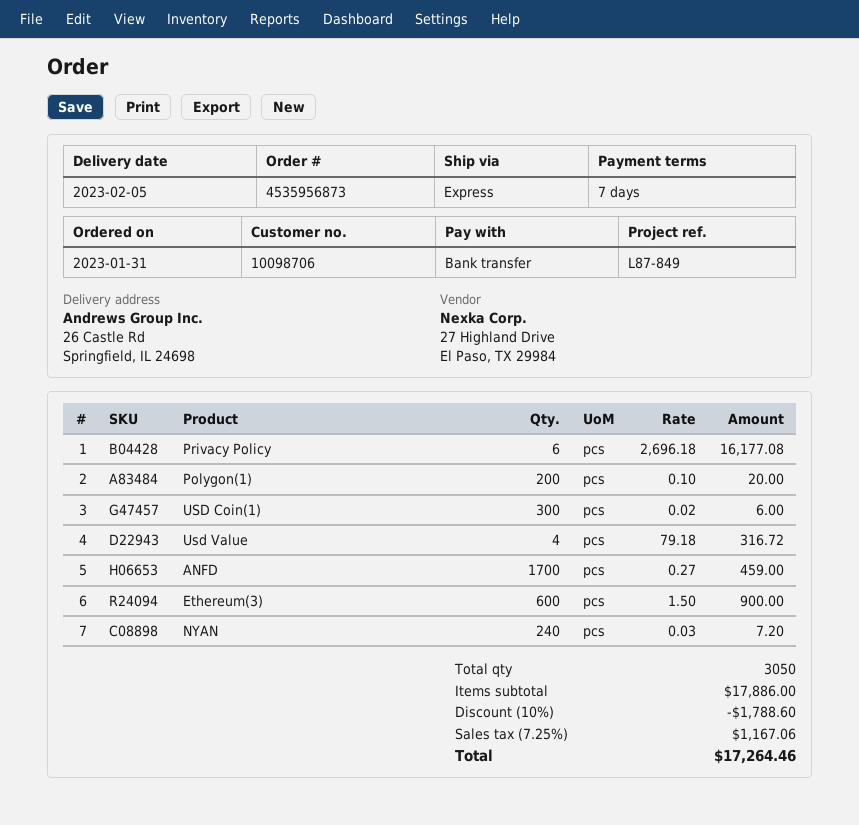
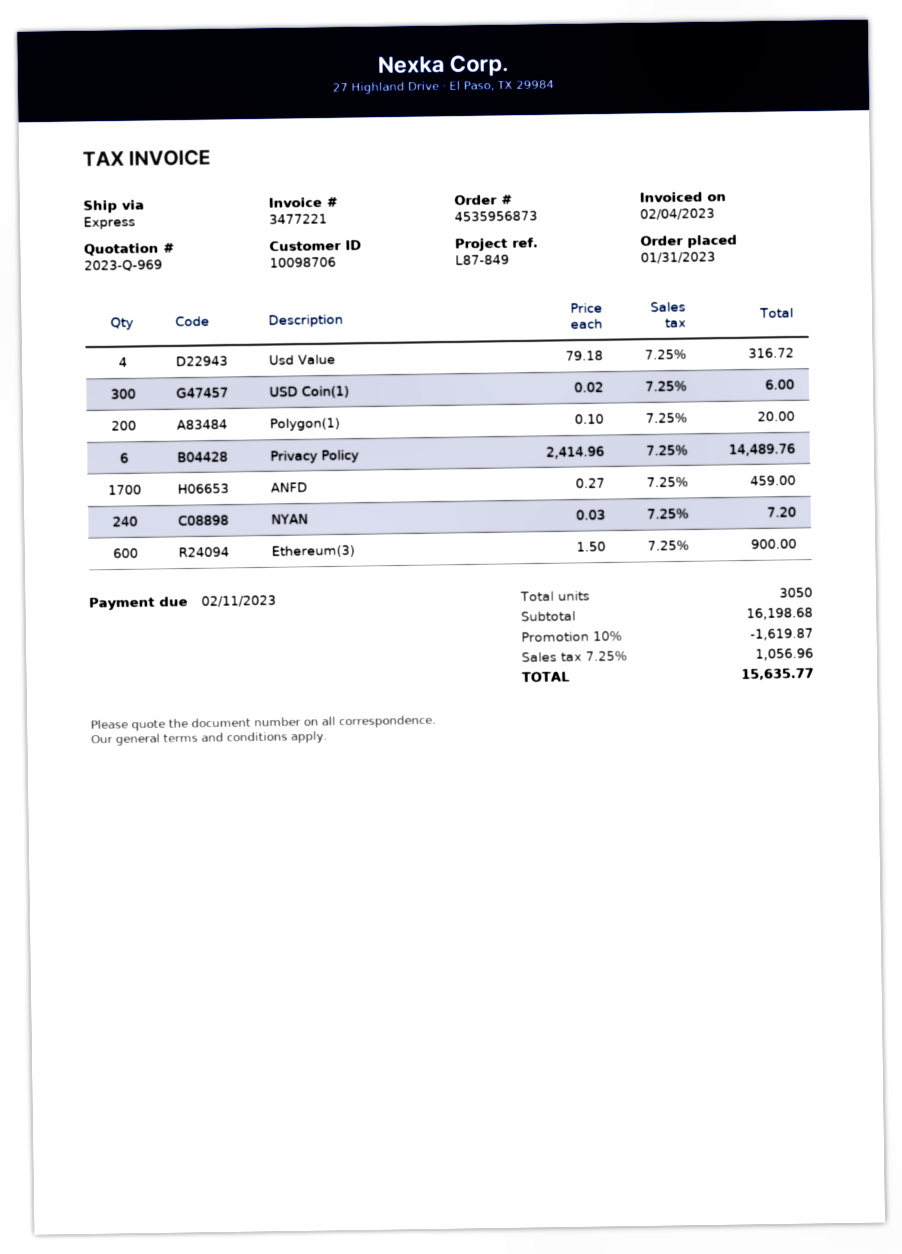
Privacy Policy: 6 x 2696.18 = 16177.08 -> 6 x 2414.96 = 14489.76
subtotal: 17886.00 -> 16198.68
discount: 10% = 1788.60 -> 10% = 1619.87
tax: 7.25% = 1167.06 -> 7.25% = 1056.96
total: 17264.46 -> 15635.77

